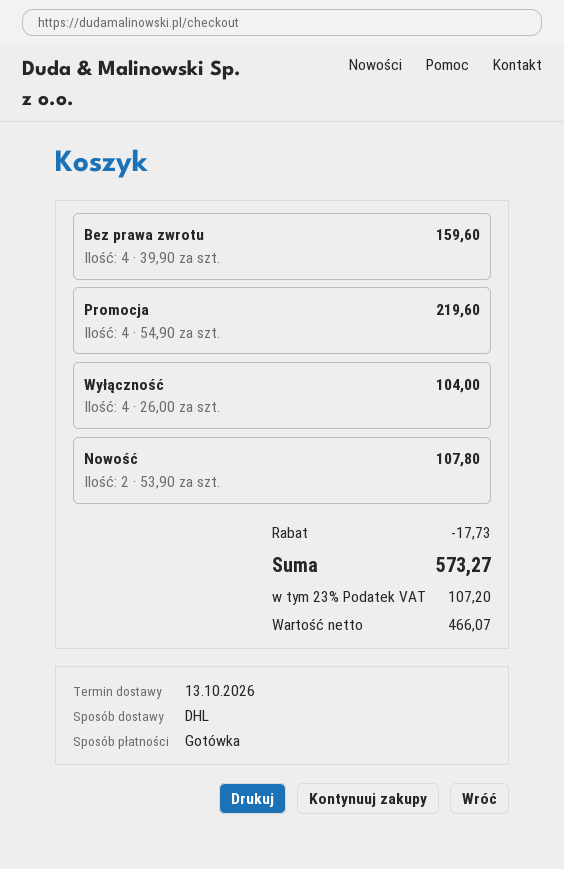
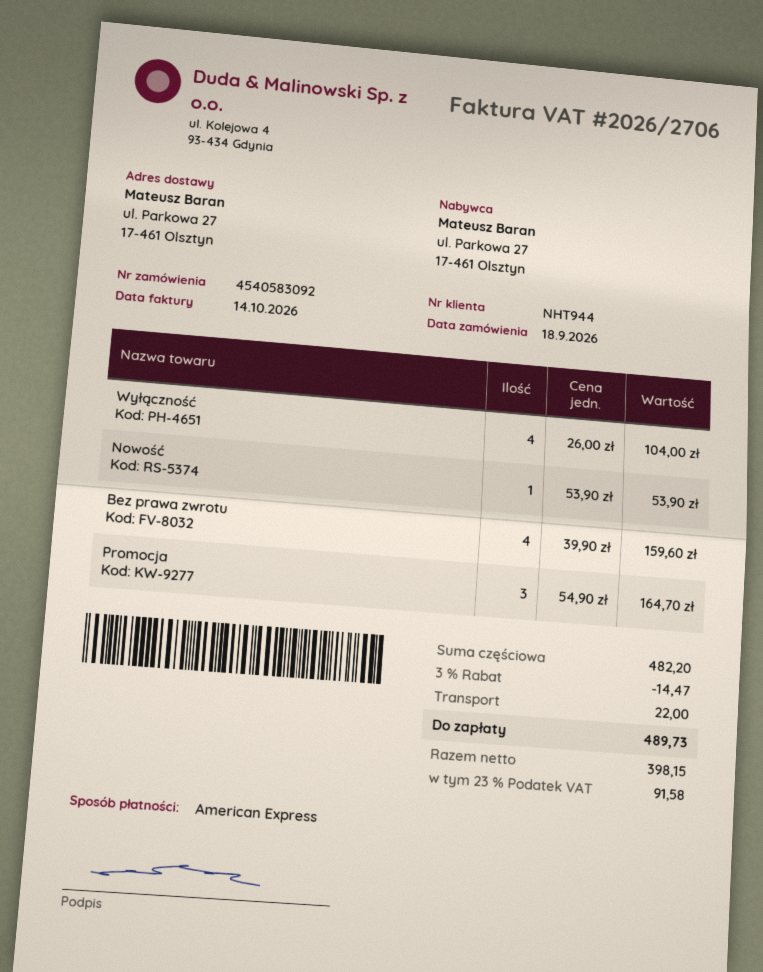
payment method: cash -> American Express
Promocja: 4 x 54.90 = 219.60 -> 3 x 54.90 = 164.70
Nowość: 2 x 53.90 = 107.80 -> 1 x 53.90 = 53.90
discount: 17.73 -> 14.47
shipping: none -> 22.00
net: 466.07 -> 398.15
tax: 23% = 107.20 -> 23% = 91.58
total: 573.27 -> 489.73

